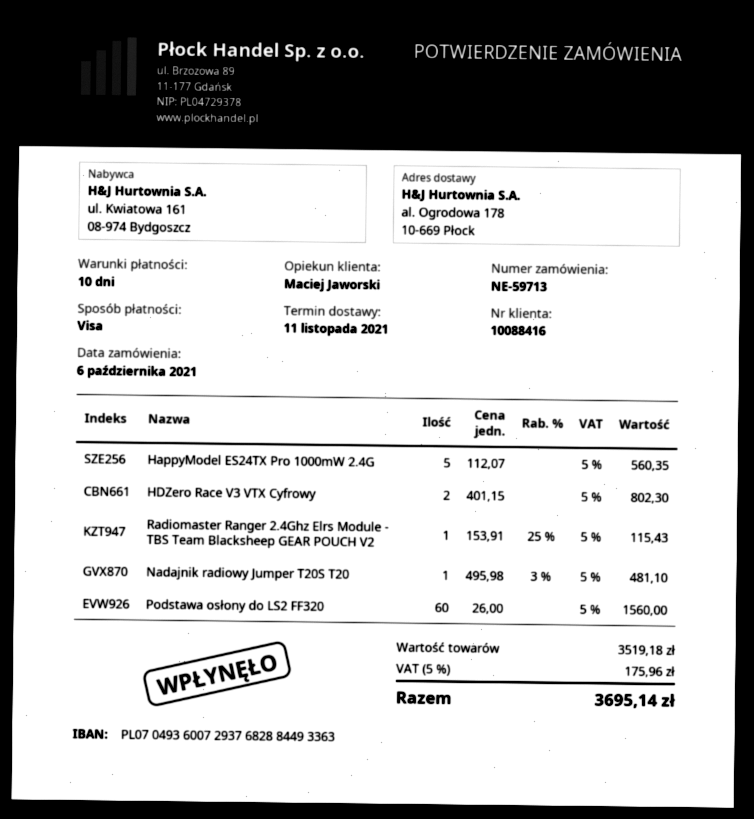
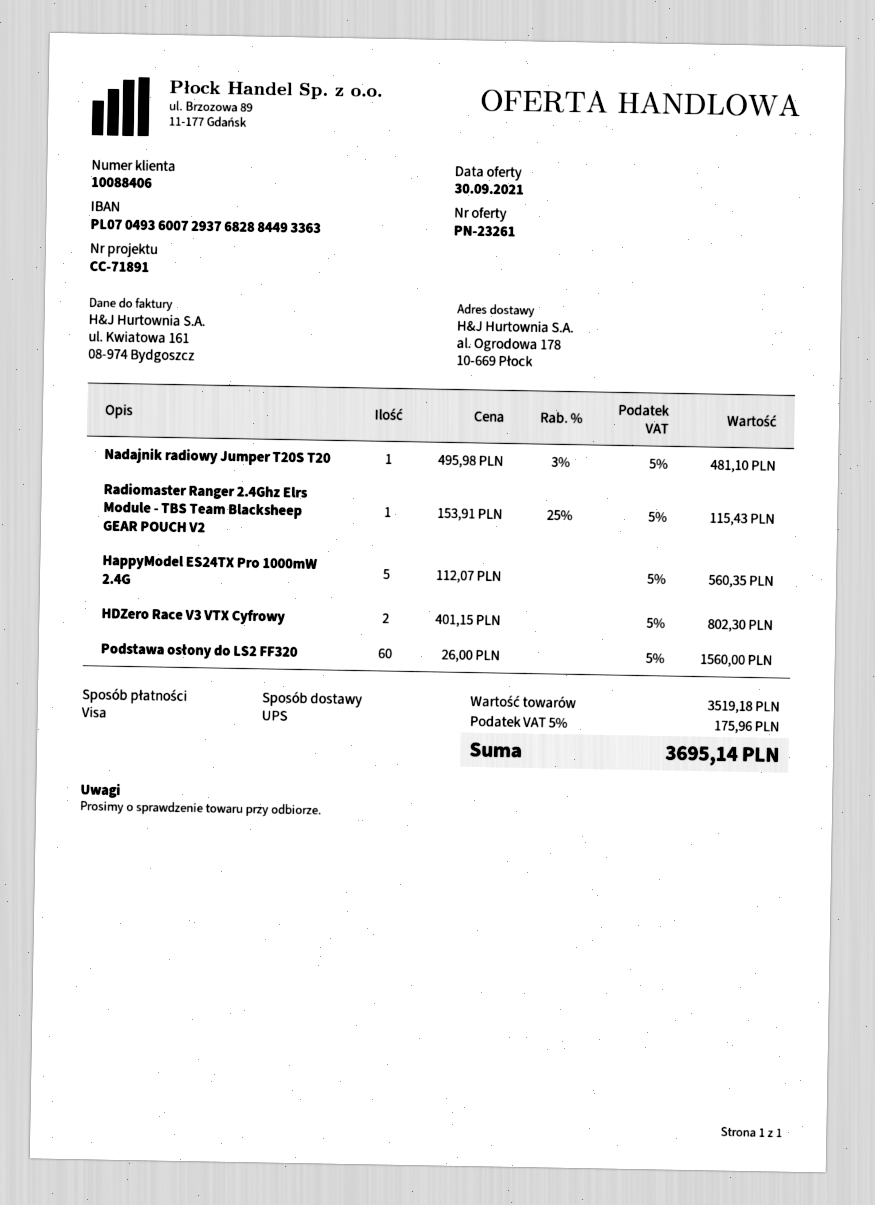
customer number: 10088416 -> 10088406

